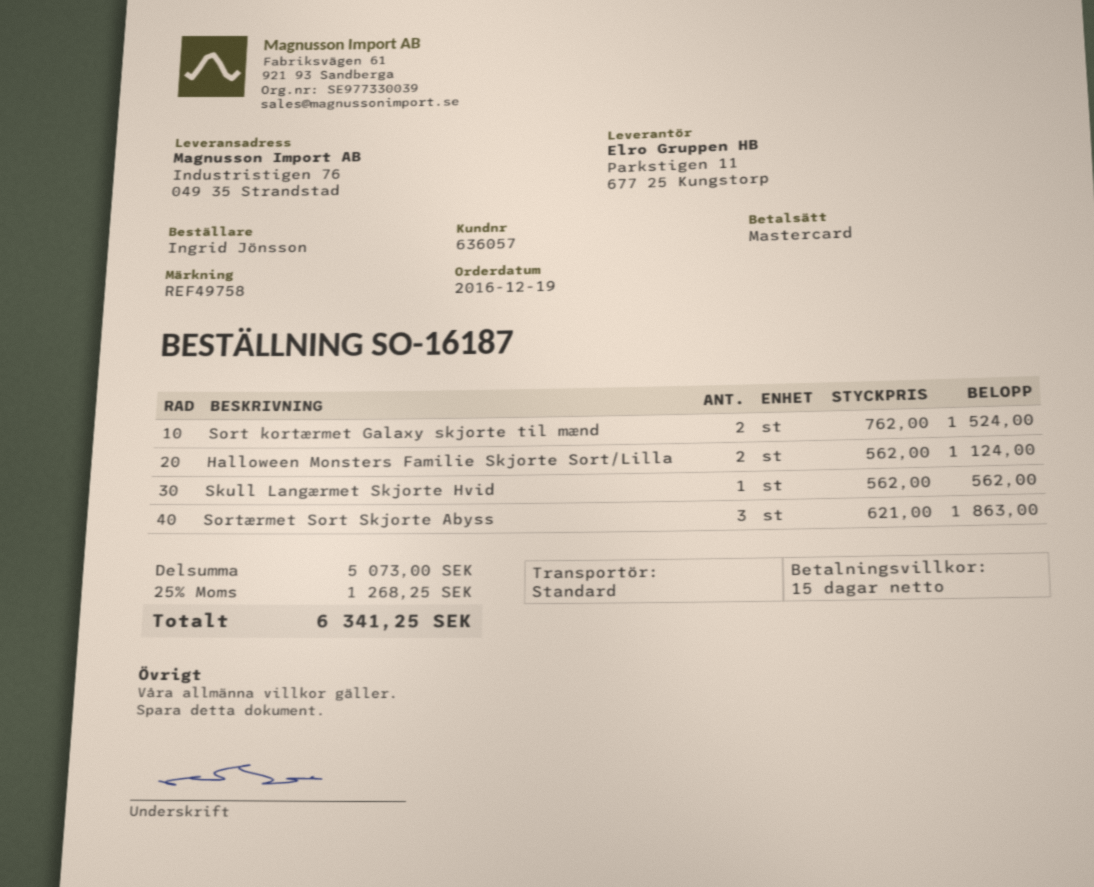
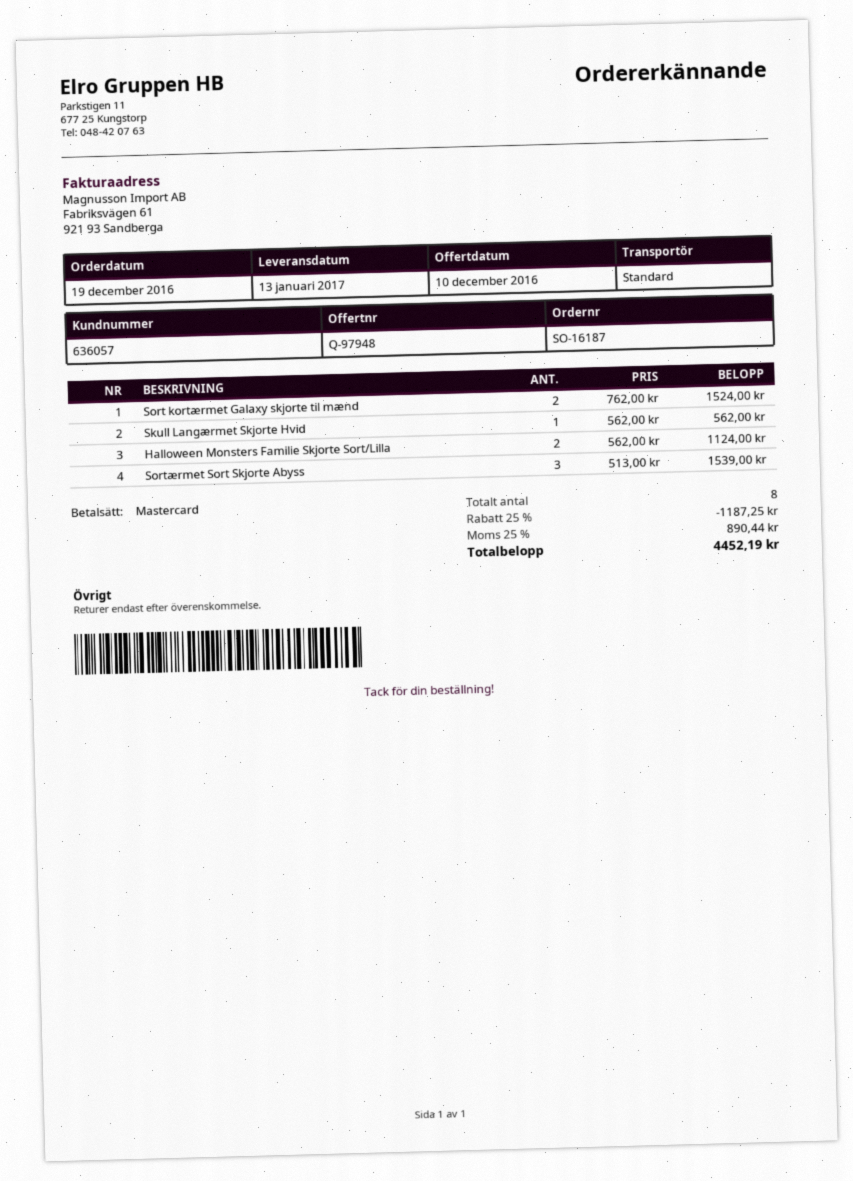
Sortærmet Sort Skjorte Abyss: 3 x 621.00 = 1863.00 -> 3 x 513.00 = 1539.00
discount: none -> 25% = 1187.25
tax: 25% = 1268.25 -> 25% = 890.44
total: 6341.25 -> 4452.19

